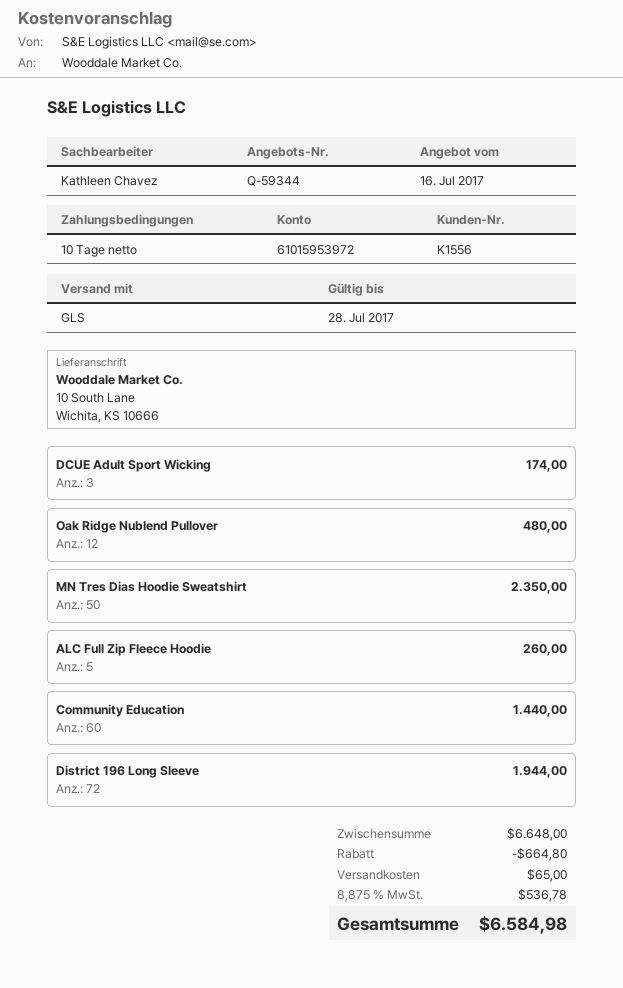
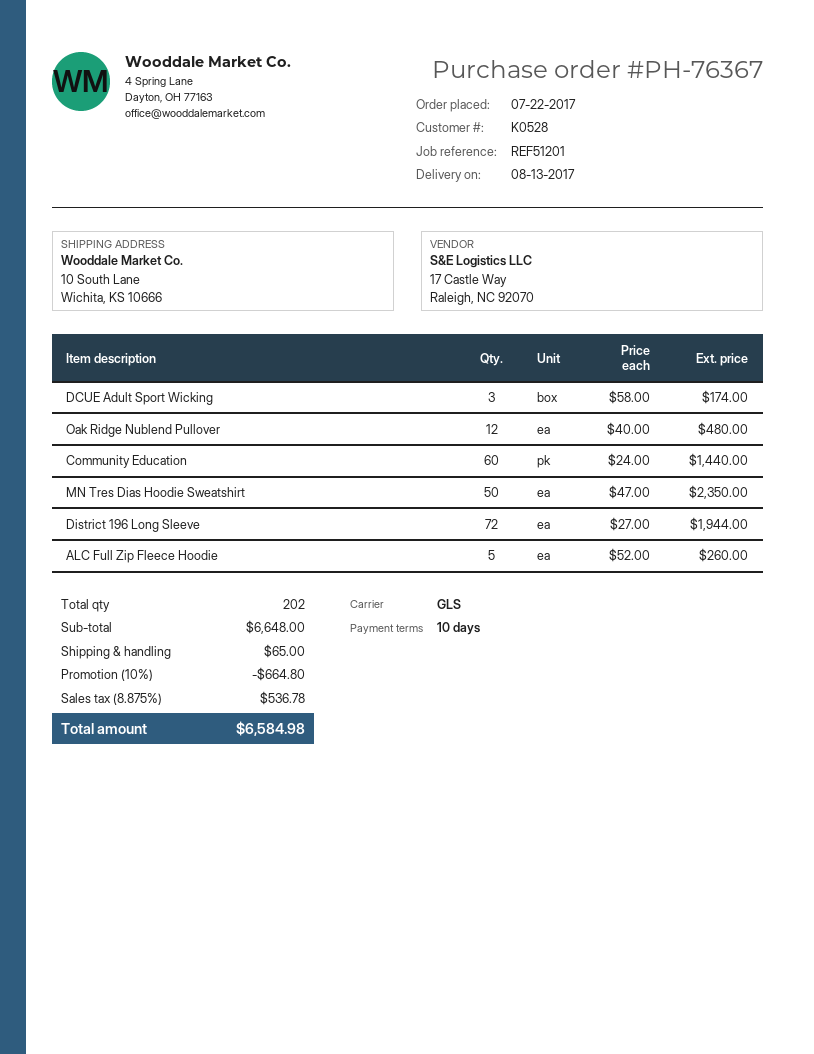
customer number: K1556 -> K0528

